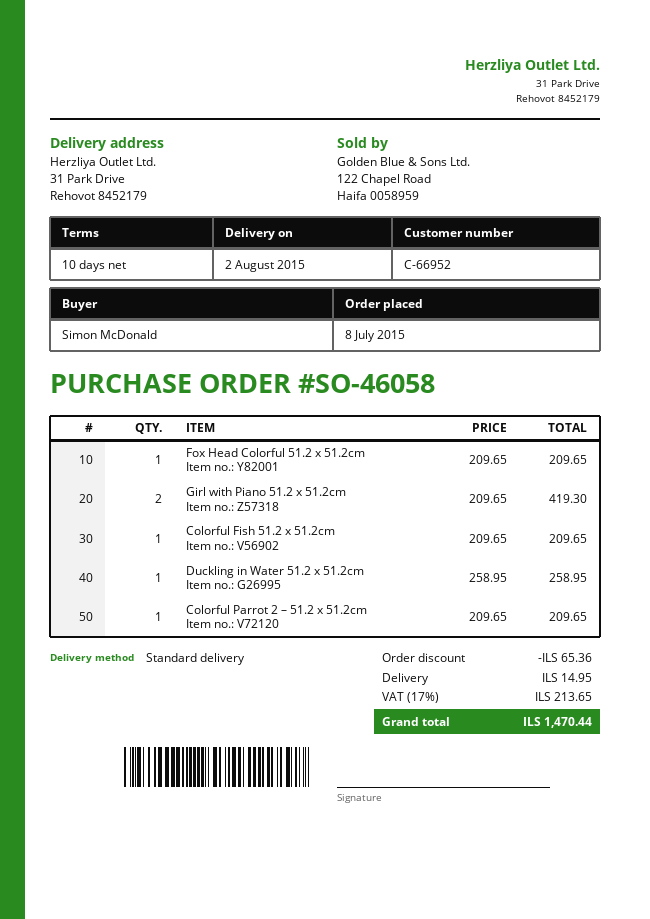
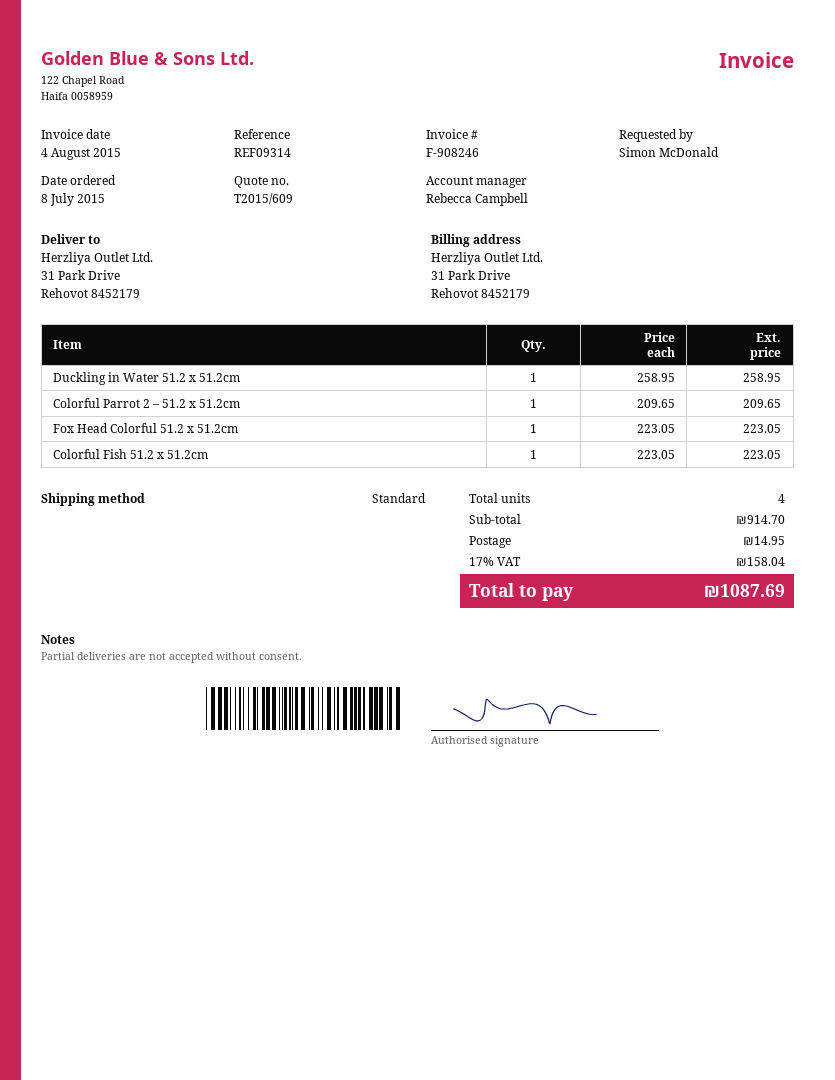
Fox Head Colorful 51.2 x 51.2cm: 1 x 209.65 = 209.65 -> 1 x 223.05 = 223.05
Girl with Piano 51.2 x 51.2cm: 2 x 209.65 = 419.30 -> none
Colorful Fish 51.2 x 51.2cm: 1 x 209.65 = 209.65 -> 1 x 223.05 = 223.05
discount: 65.36 -> none
tax: 17% = 213.65 -> 17% = 158.04
total: 1470.44 -> 1087.69

